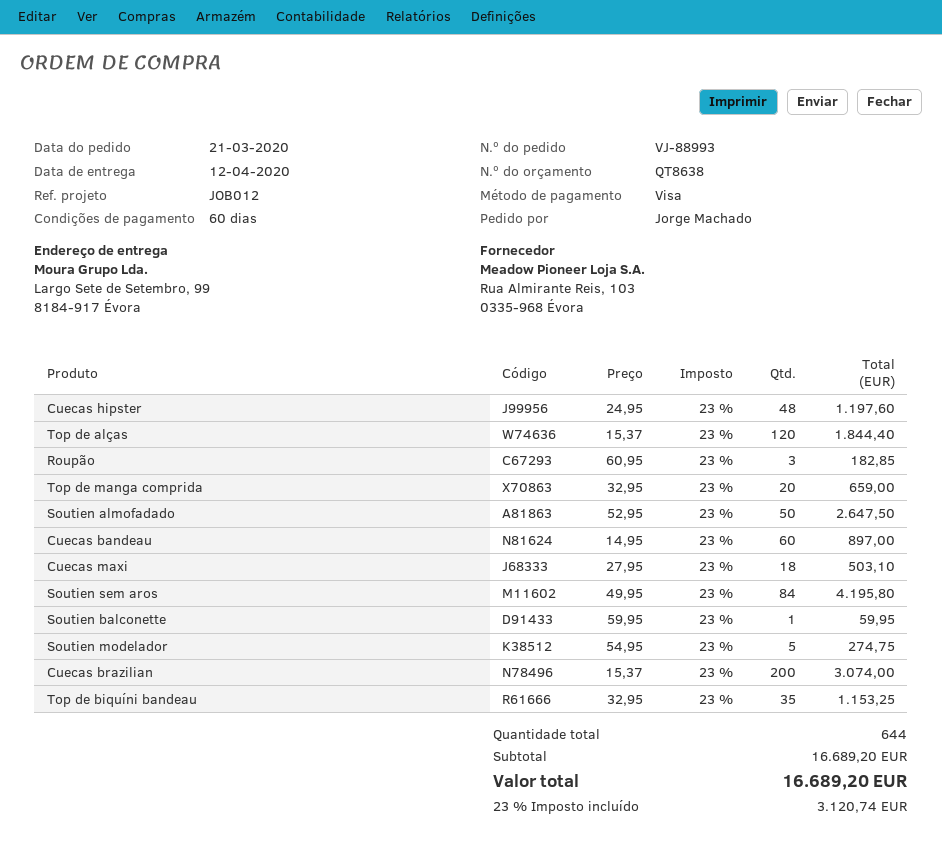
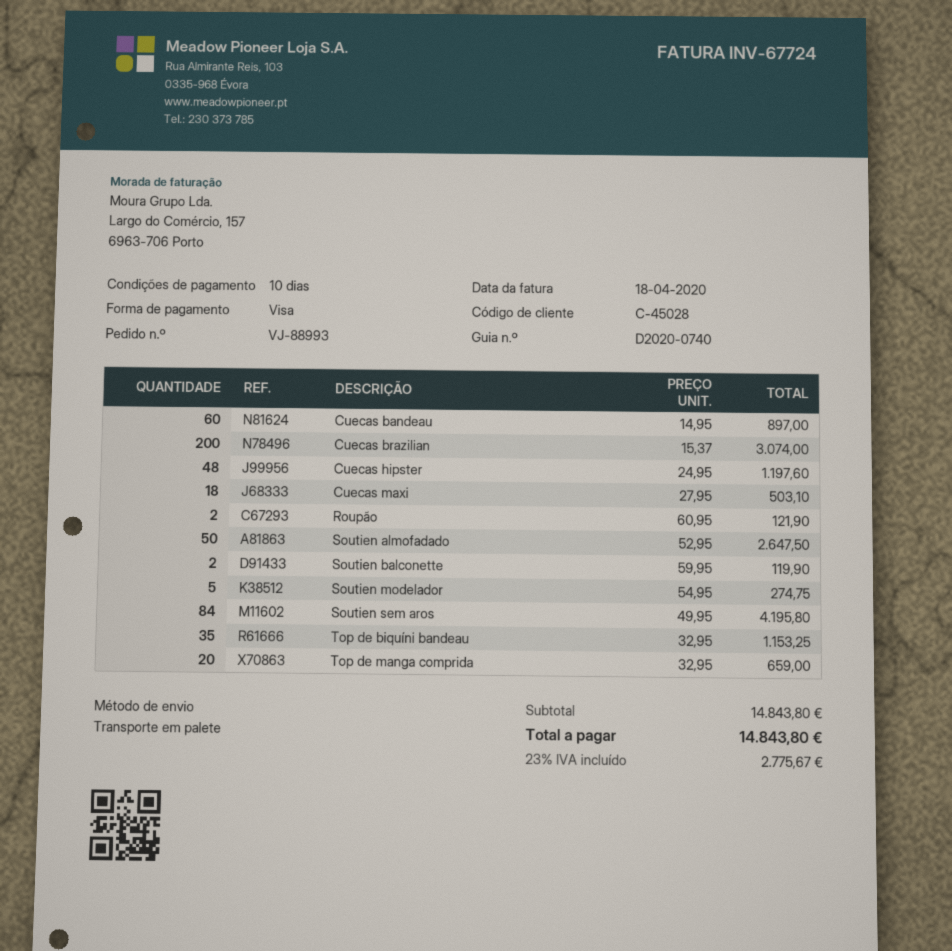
payment terms: 60 days -> 10 days
Top de alças: 120 x 15.37 = 1844.40 -> none
Roupão: 3 x 60.95 = 182.85 -> 2 x 60.95 = 121.90
Soutien balconette: 1 x 59.95 = 59.95 -> 2 x 59.95 = 119.90
subtotal: 16689.20 -> 14843.80
tax: 23% = 3120.74 -> 23% = 2775.67
total: 16689.20 -> 14843.80

